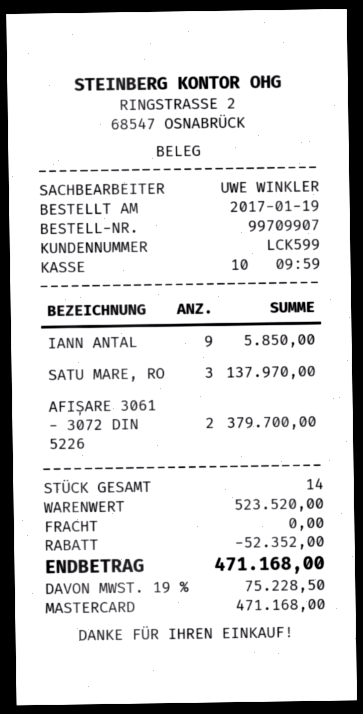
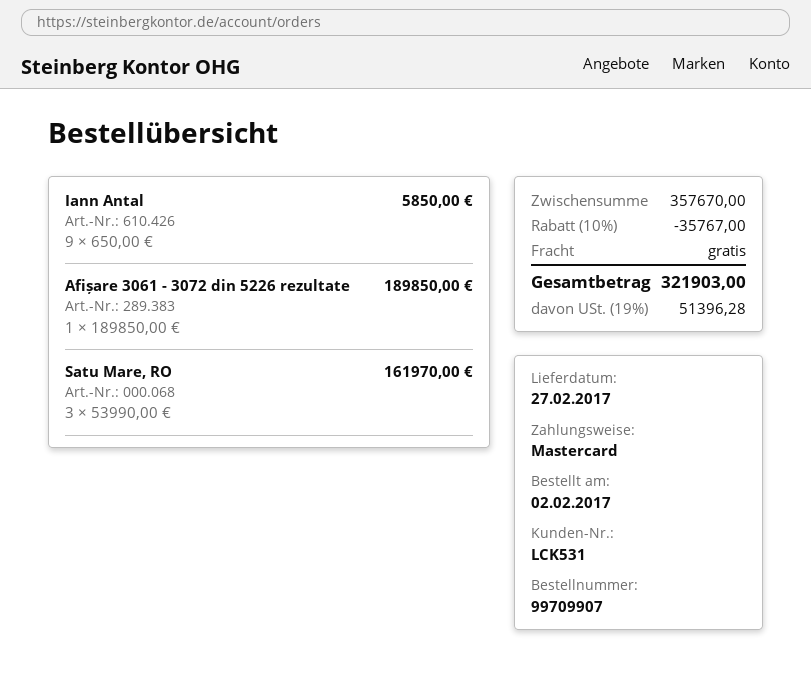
order date: 2017-01-19 -> 2017-02-02
customer number: LCK599 -> LCK531
SATU MARE, RO: 3 for 137970.00 -> 3 for 161970.00
AFIȘARE 3061 - 3072 DIN 5226: 2 for 379700.00 -> 1 for 189850.00
subtotal: 523520.00 -> 357670.00
discount: 52352.00 -> 35767.00
tax: 19% = 75228.50 -> 19% = 51396.28
total: 471168.00 -> 321903.00

